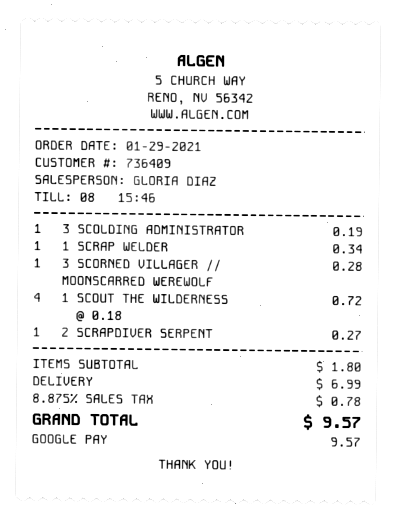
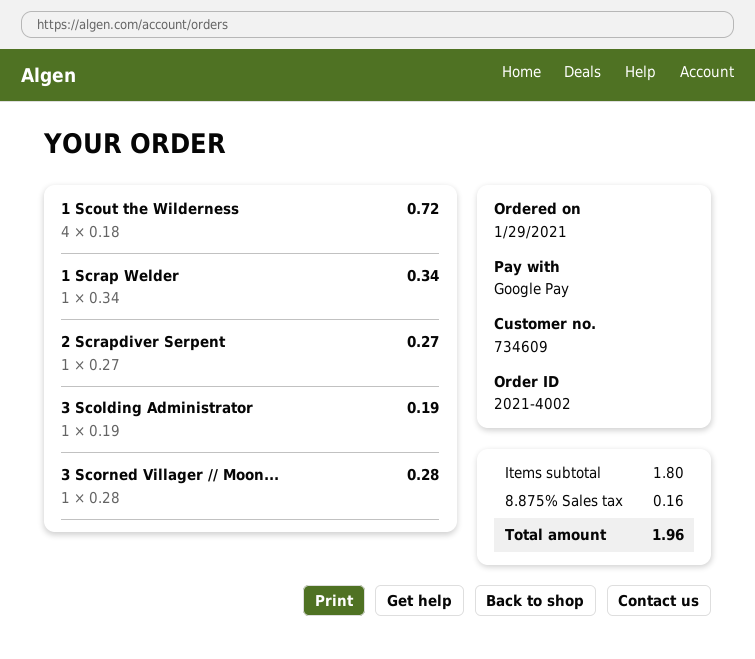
customer number: 736409 -> 734609
shipping: 6.99 -> none
tax: 8.875% = 0.78 -> 8.875% = 0.16
total: 9.57 -> 1.96

